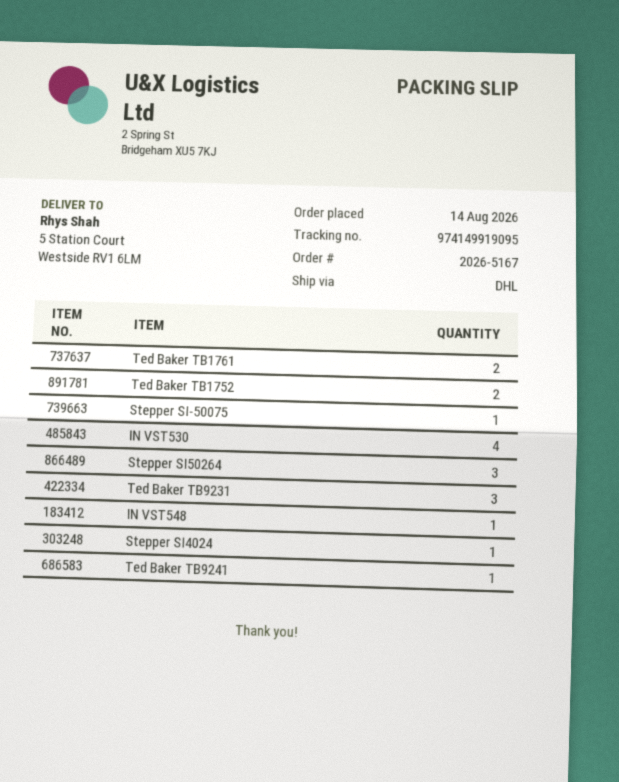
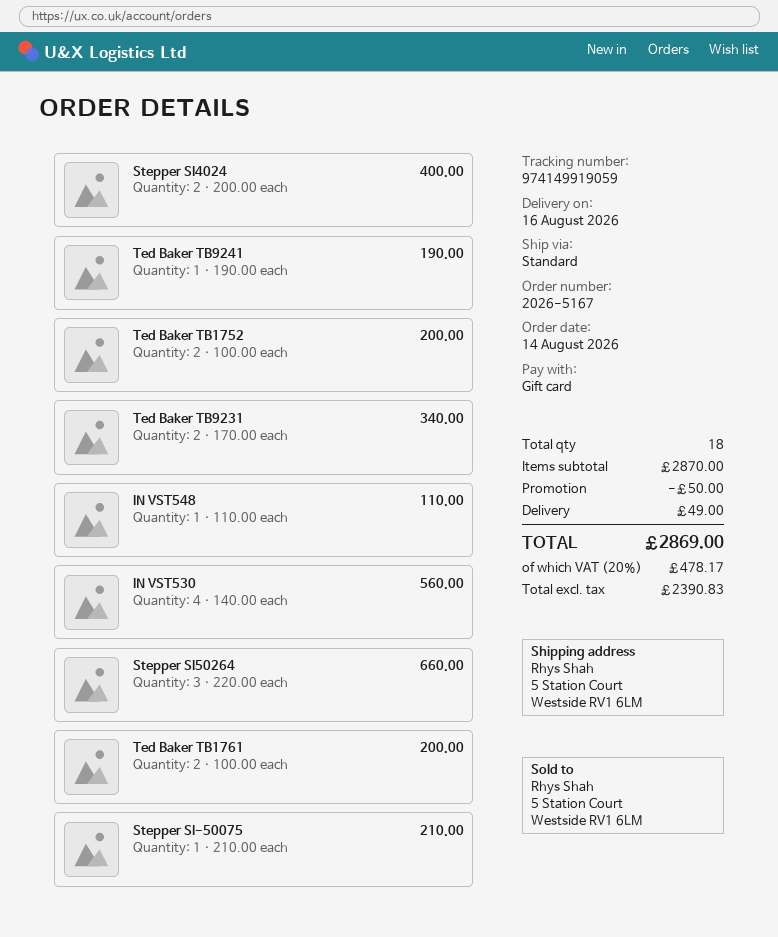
shipping method: DHL -> standard
tracking number: 974149919095 -> 974149919059
Ted Baker TB9231: 3 -> 2
Stepper SI4024: 1 -> 2

